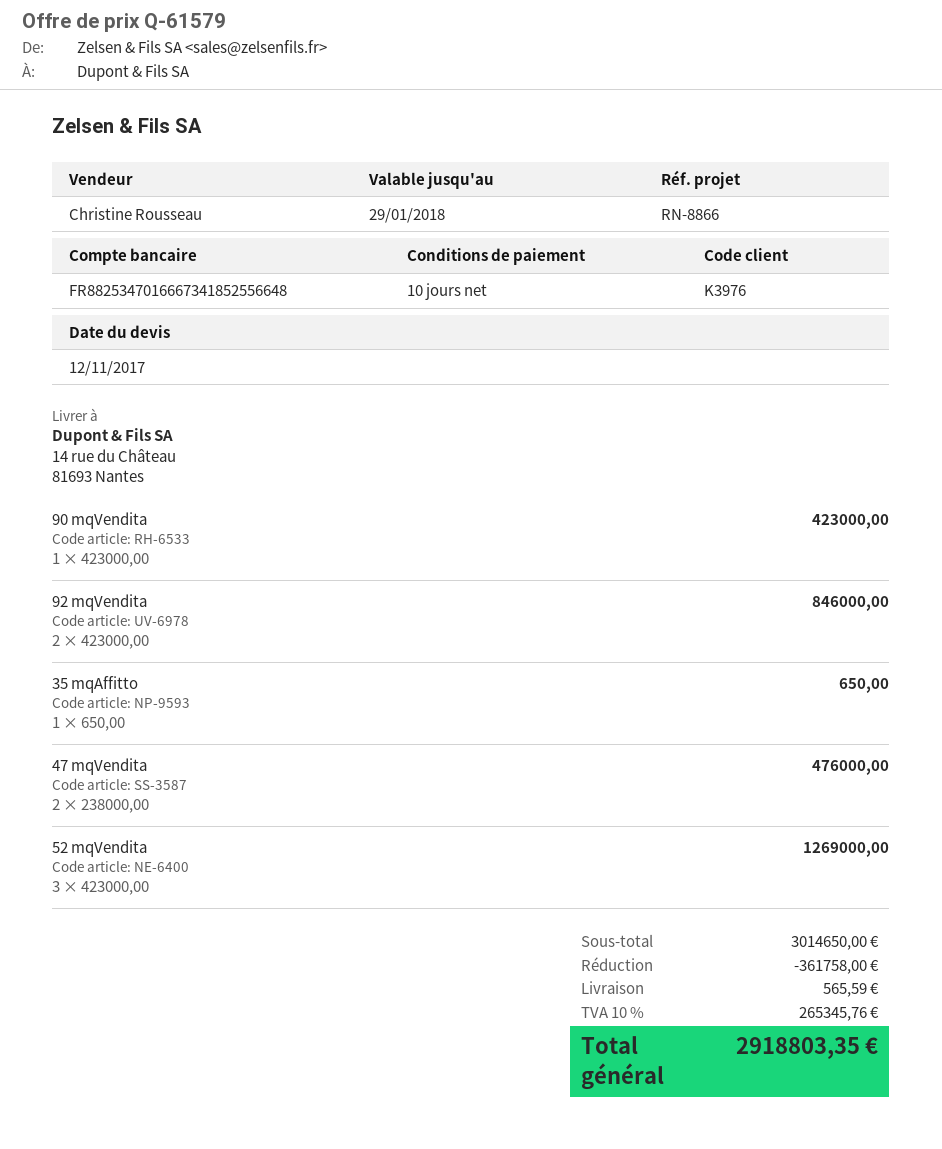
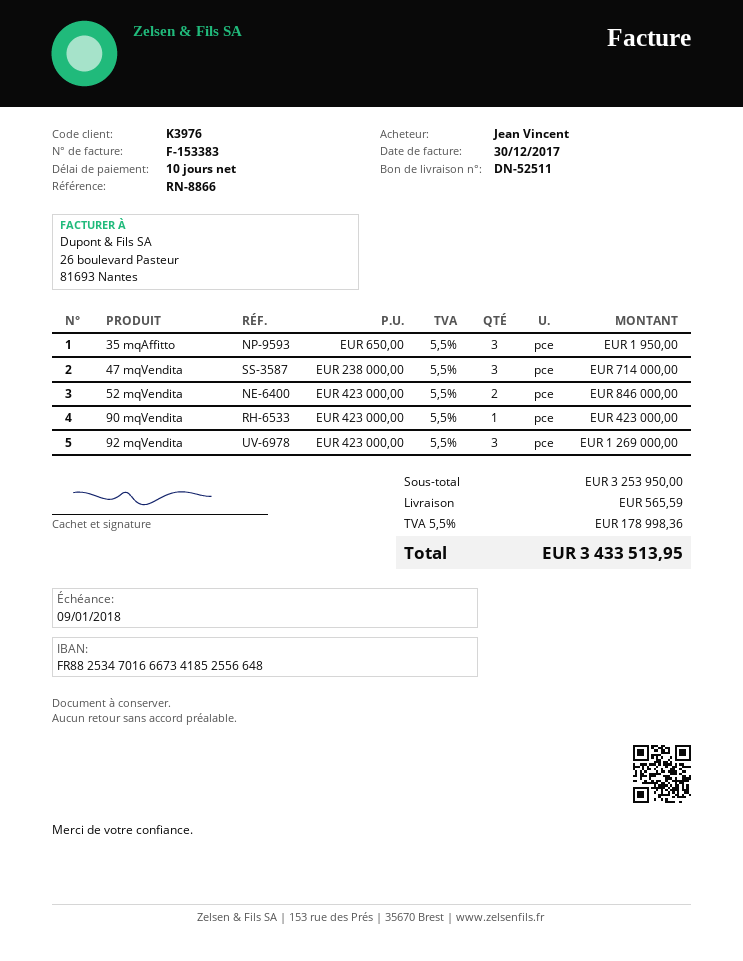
92 mqVendita: 2 x 423000.00 = 846000.00 -> 3 x 423000.00 = 1269000.00
35 mqAffitto: 1 x 650.00 = 650.00 -> 3 x 650.00 = 1950.00
47 mqVendita: 2 x 238000.00 = 476000.00 -> 3 x 238000.00 = 714000.00
52 mqVendita: 3 x 423000.00 = 1269000.00 -> 2 x 423000.00 = 846000.00
subtotal: 3014650.00 -> 3253950.00
discount: 361758.00 -> none
tax: 10% = 265345.76 -> 5.5% = 178998.36
total: 2918803.35 -> 3433513.95

